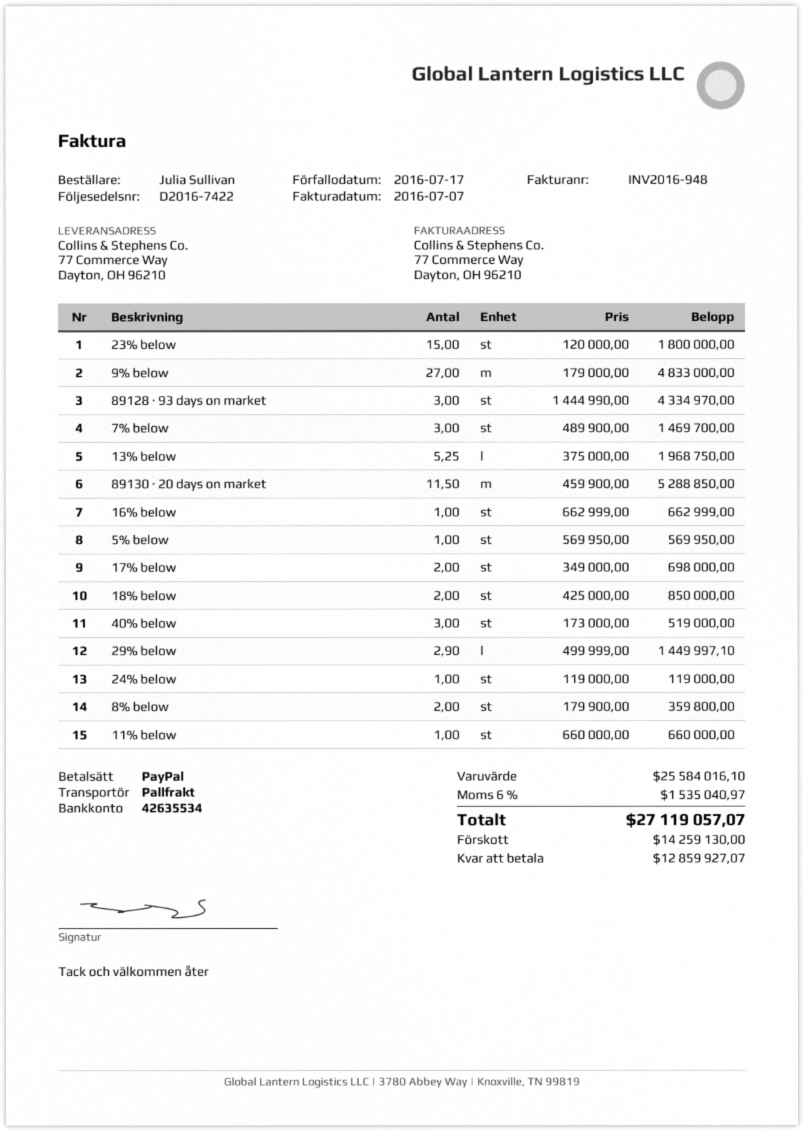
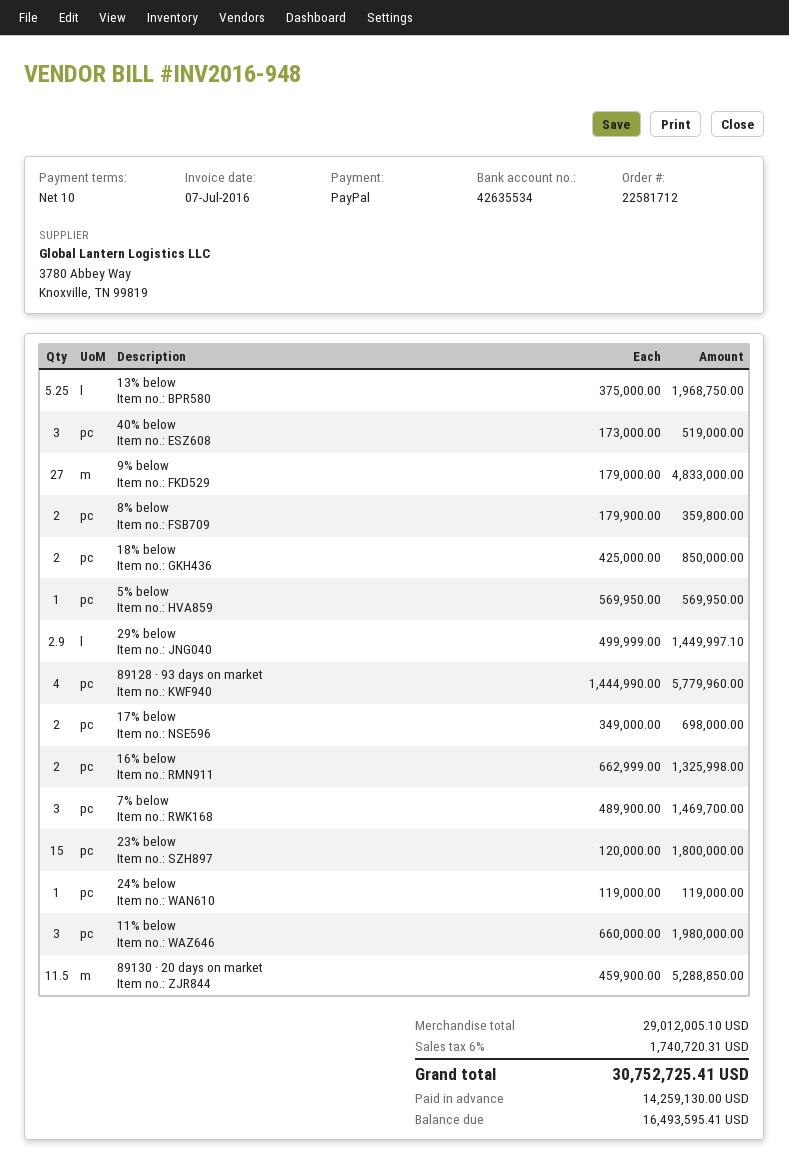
89128 · 93 days on market: 3 x 1444990.00 = 4334970.00 -> 4 x 1444990.00 = 5779960.00
16% below: 1 x 662999.00 = 662999.00 -> 2 x 662999.00 = 1325998.00
11% below: 1 x 660000.00 = 660000.00 -> 3 x 660000.00 = 1980000.00
subtotal: 25584016.10 -> 29012005.10
tax: 6% = 1535040.97 -> 6% = 1740720.31
total: 27119057.07 -> 30752725.41
balance: 12859927.07 -> 16493595.41

